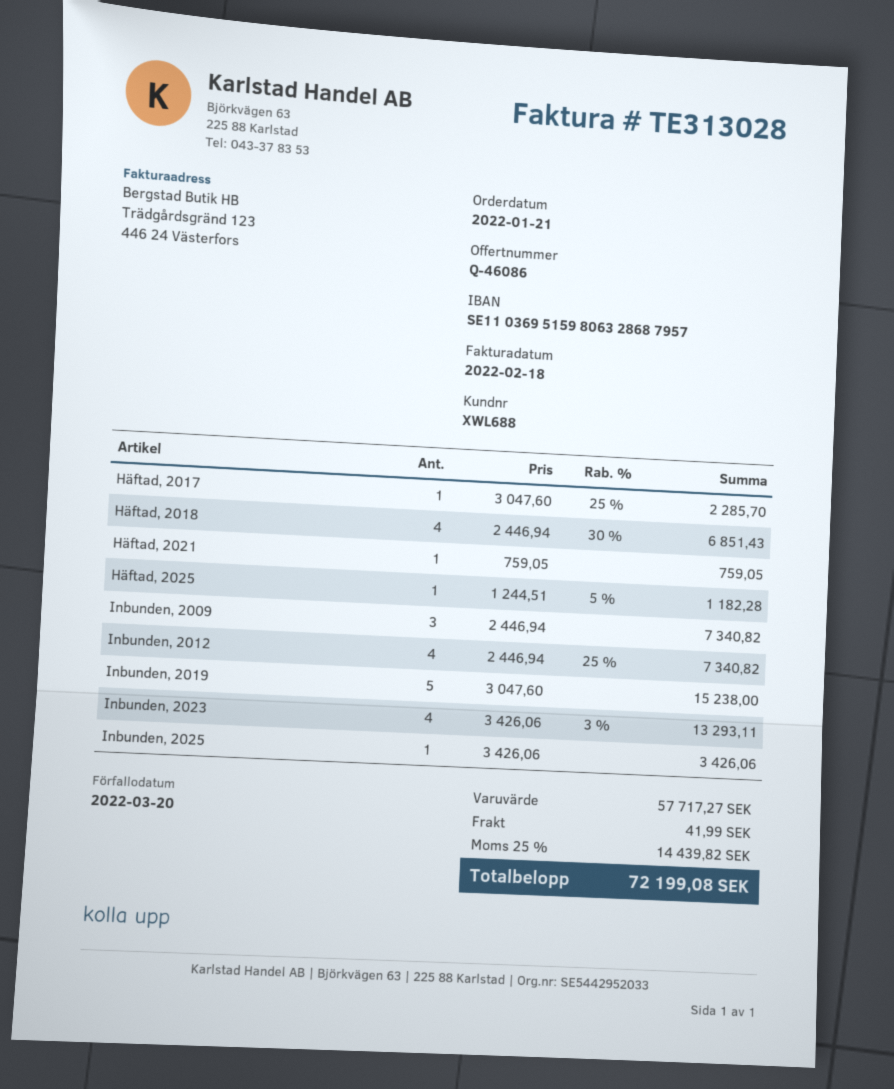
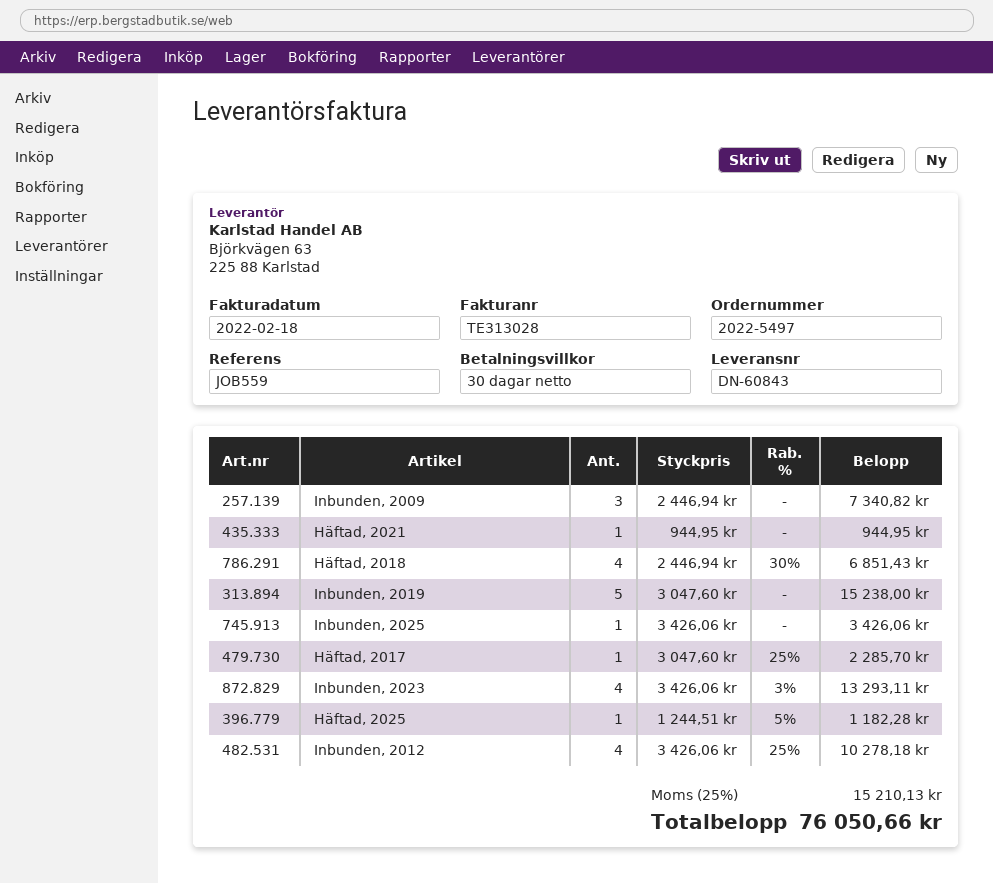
Häftad, 2021: 1 x 759.05 = 759.05 -> 1 x 944.95 = 944.95
Inbunden, 2012: 4 x 2446.94 - 25% = 7340.82 -> 4 x 3426.06 - 25% = 10278.18
shipping: 41.99 -> none
tax: 25% = 14439.82 -> 25% = 15210.13
total: 72199.08 -> 76050.66

